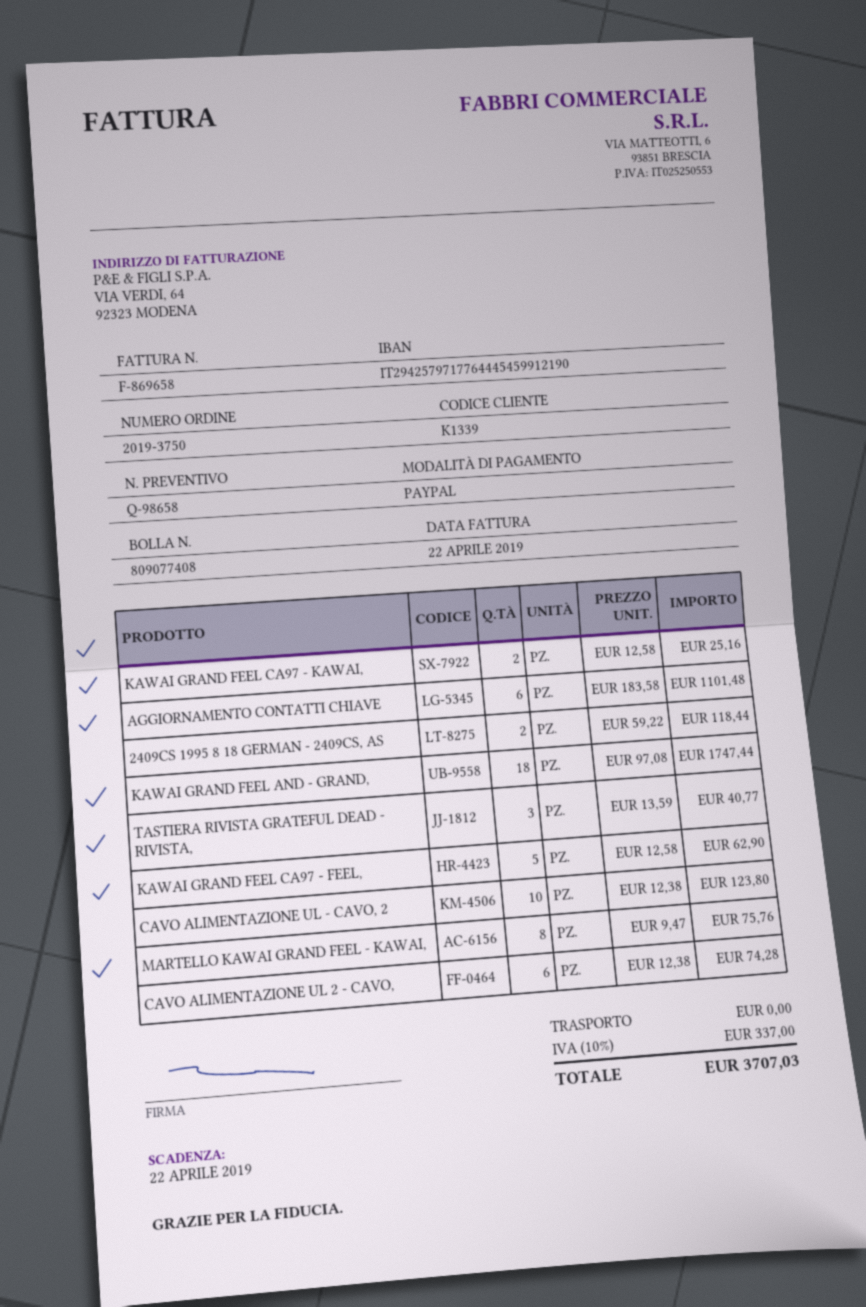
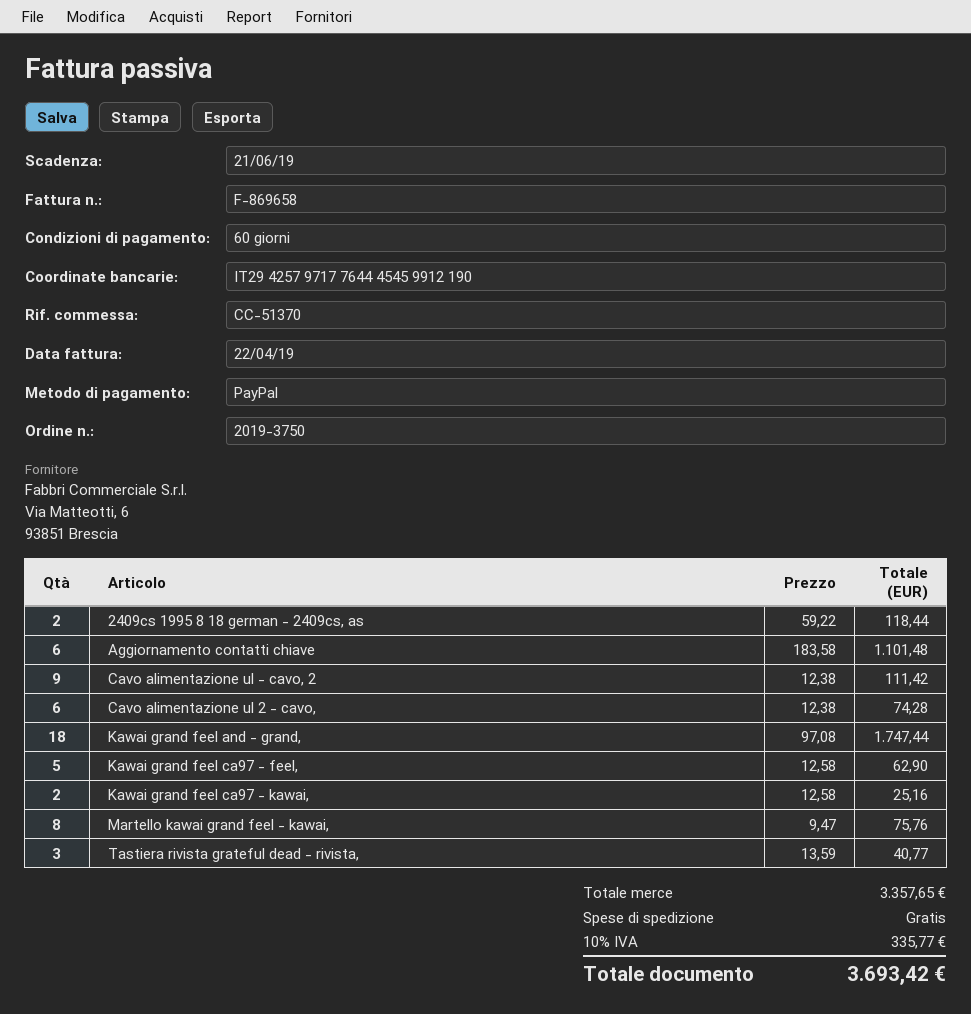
due date: 2019-04-22 -> 2019-06-21
CAVO ALIMENTAZIONE UL - CAVO, 2: 10 x 12.38 = 123.80 -> 9 x 12.38 = 111.42
tax: 10% = 337.00 -> 10% = 335.77
total: 3707.03 -> 3693.42

